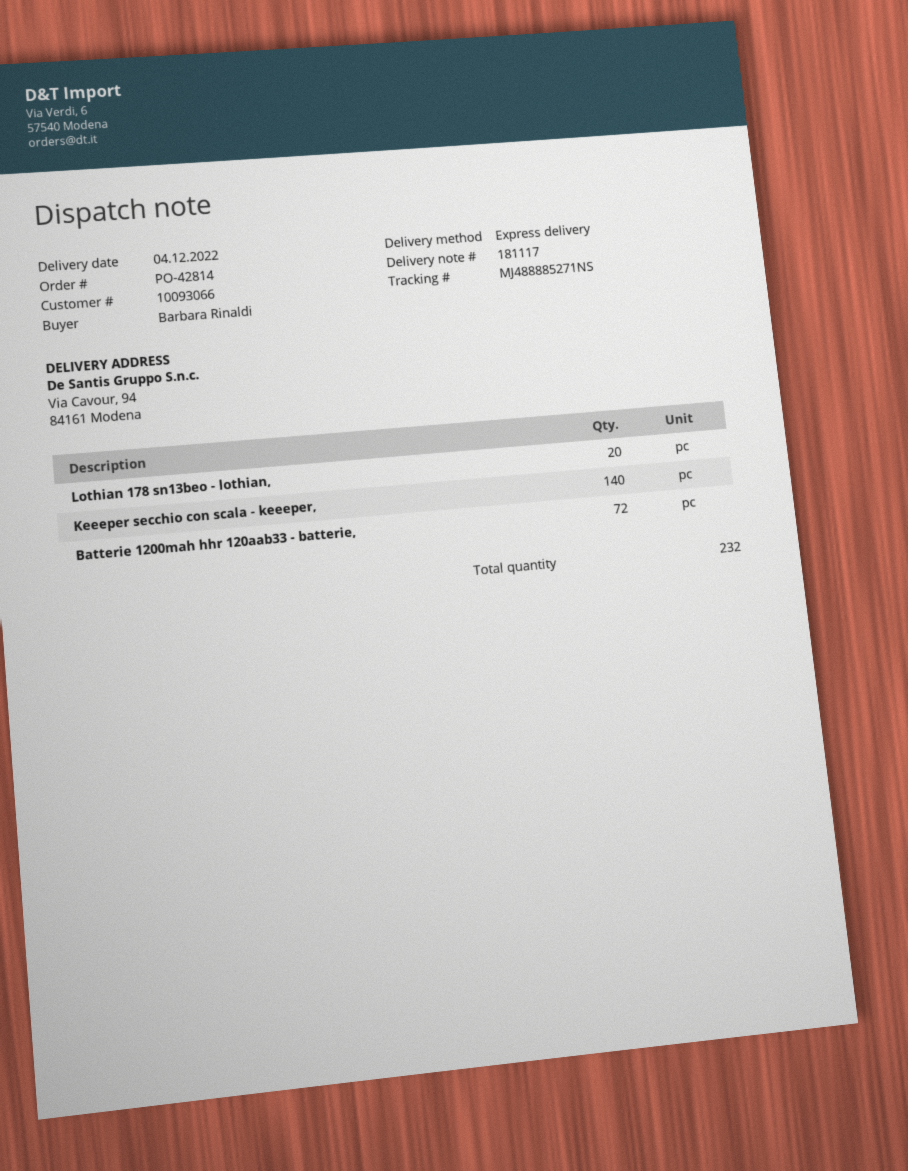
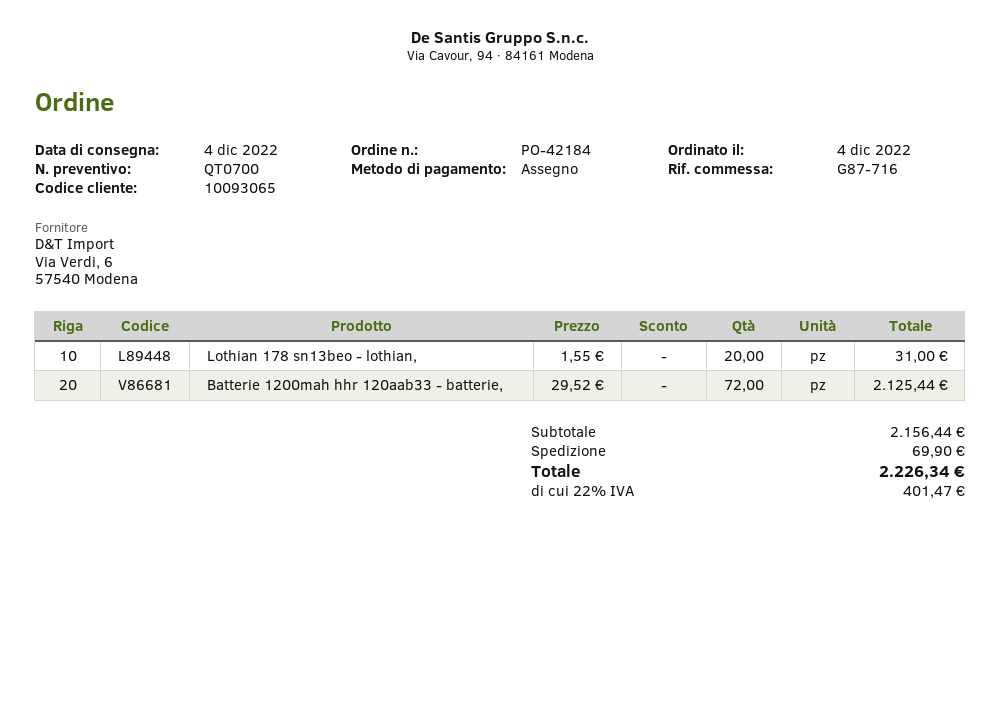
order number: PO-42814 -> PO-42184
customer number: 10093066 -> 10093065
Keeeper secchio con scala - keeeper,: 140 -> none

